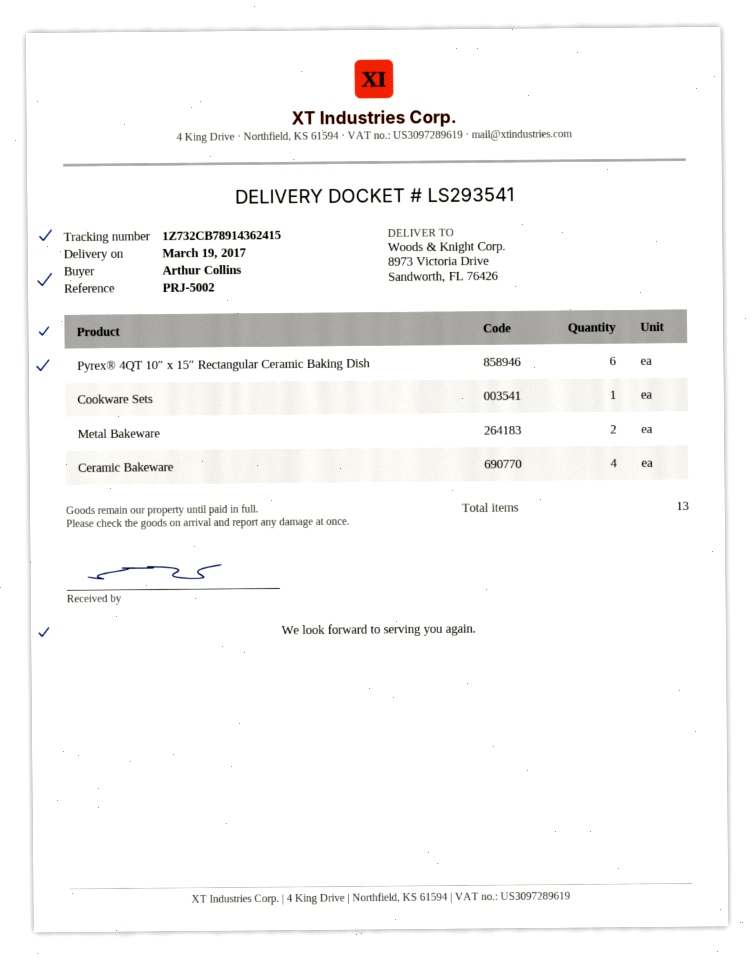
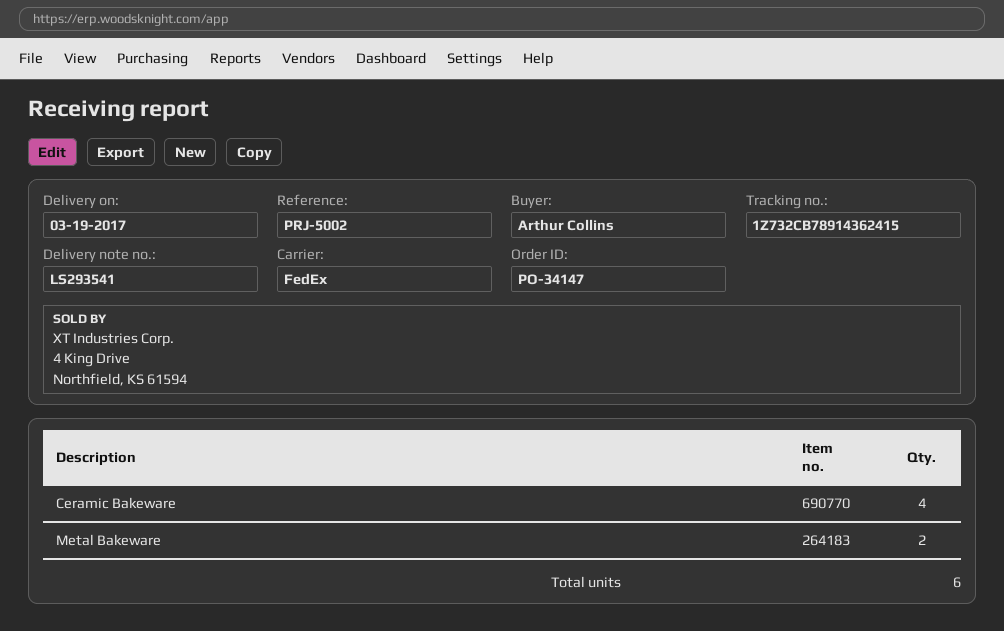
Pyrex® 4QT 10″ x 15″ Rectangular Ceramic Baking Dish: 6 -> none
Cookware Sets: 1 -> none
total quantity: 13 -> 6

